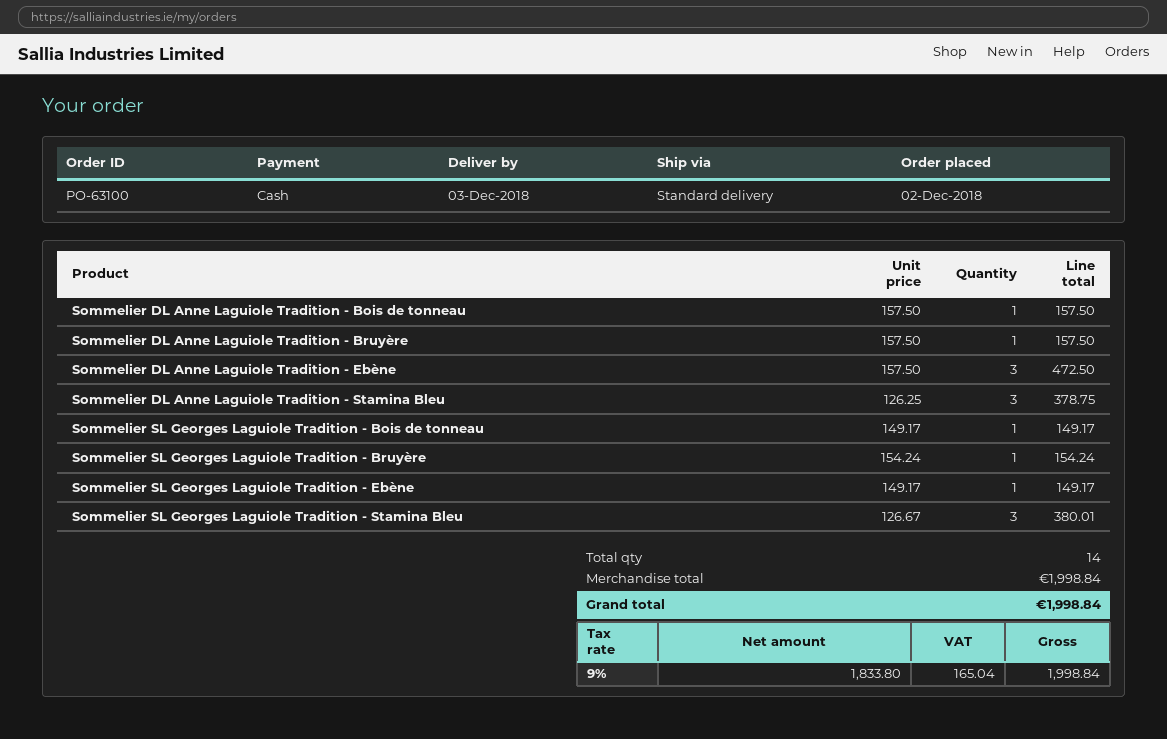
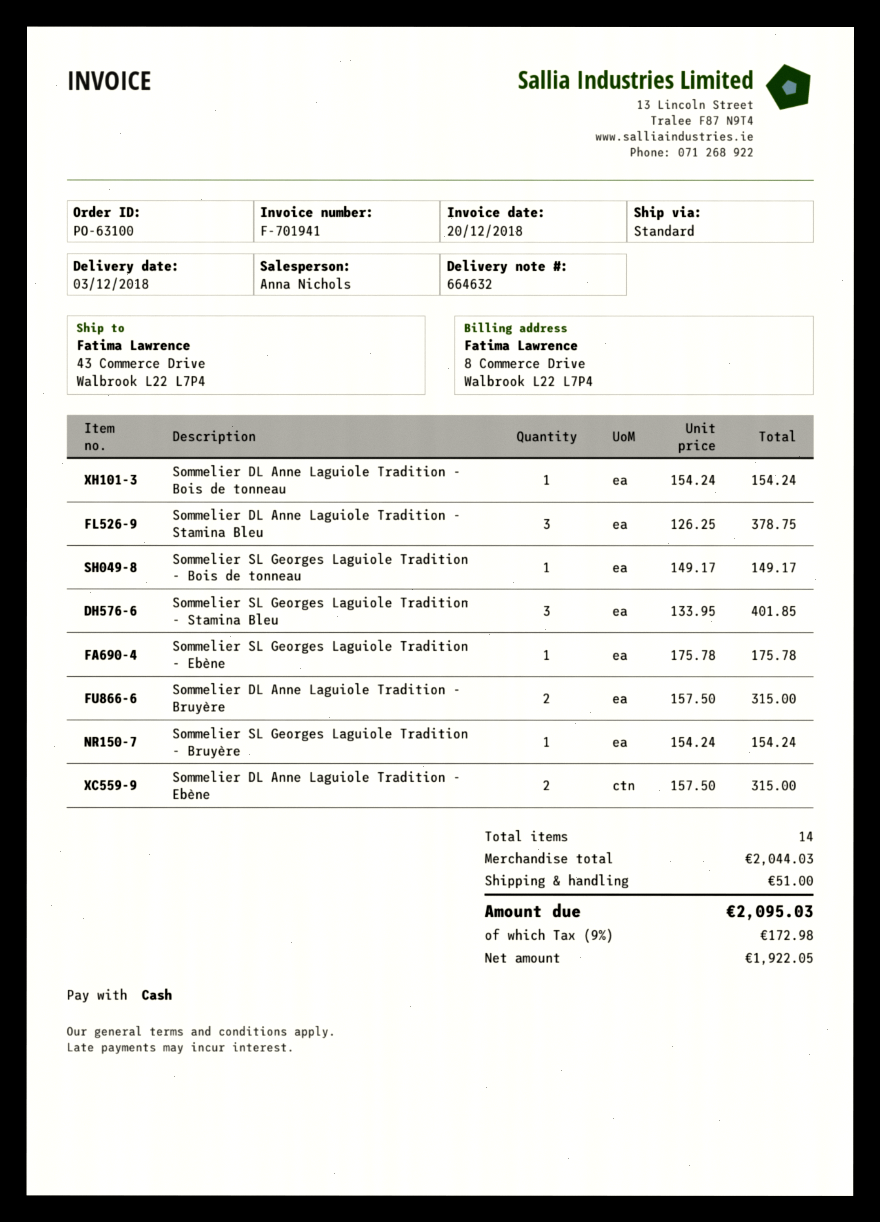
Sommelier DL Anne Laguiole Tradition - Bois de tonneau: 1 x 157.50 = 157.50 -> 1 x 154.24 = 154.24
Sommelier DL Anne Laguiole Tradition - Bruyère: 1 x 157.50 = 157.50 -> 2 x 157.50 = 315.00
Sommelier DL Anne Laguiole Tradition - Ebène: 3 x 157.50 = 472.50 -> 2 x 157.50 = 315.00
Sommelier SL Georges Laguiole Tradition - Ebène: 1 x 149.17 = 149.17 -> 1 x 175.78 = 175.78
Sommelier SL Georges Laguiole Tradition - Stamina Bleu: 3 x 126.67 = 380.01 -> 3 x 133.95 = 401.85
subtotal: 1998.84 -> 2044.03
shipping: none -> 51.00
net: 1833.80 -> 1922.05
tax: 9% = 165.04 -> 9% = 172.98
total: 1998.84 -> 2095.03

